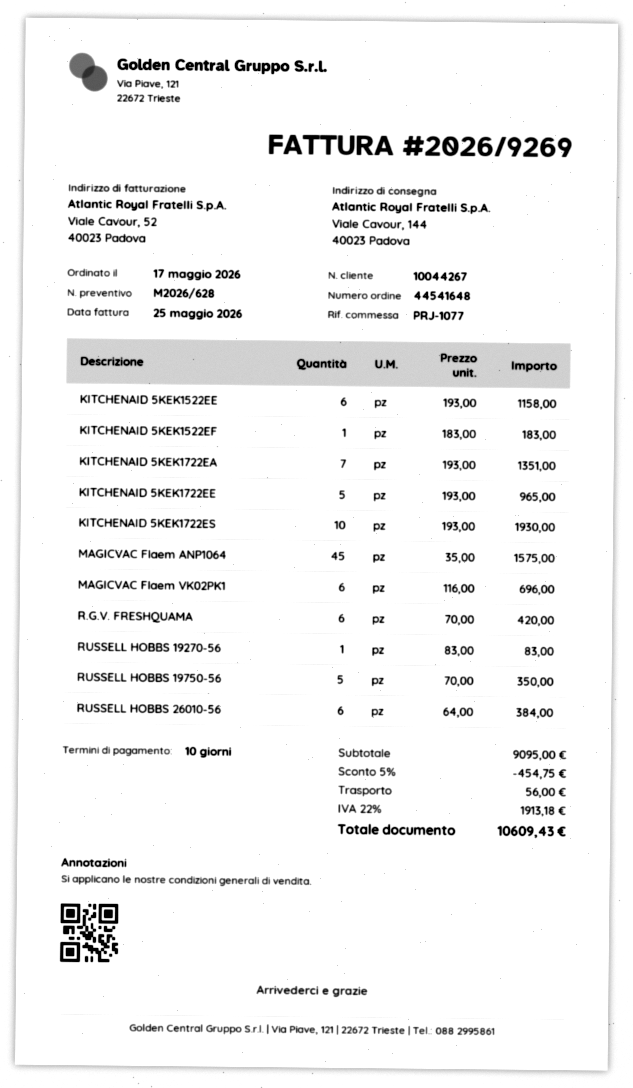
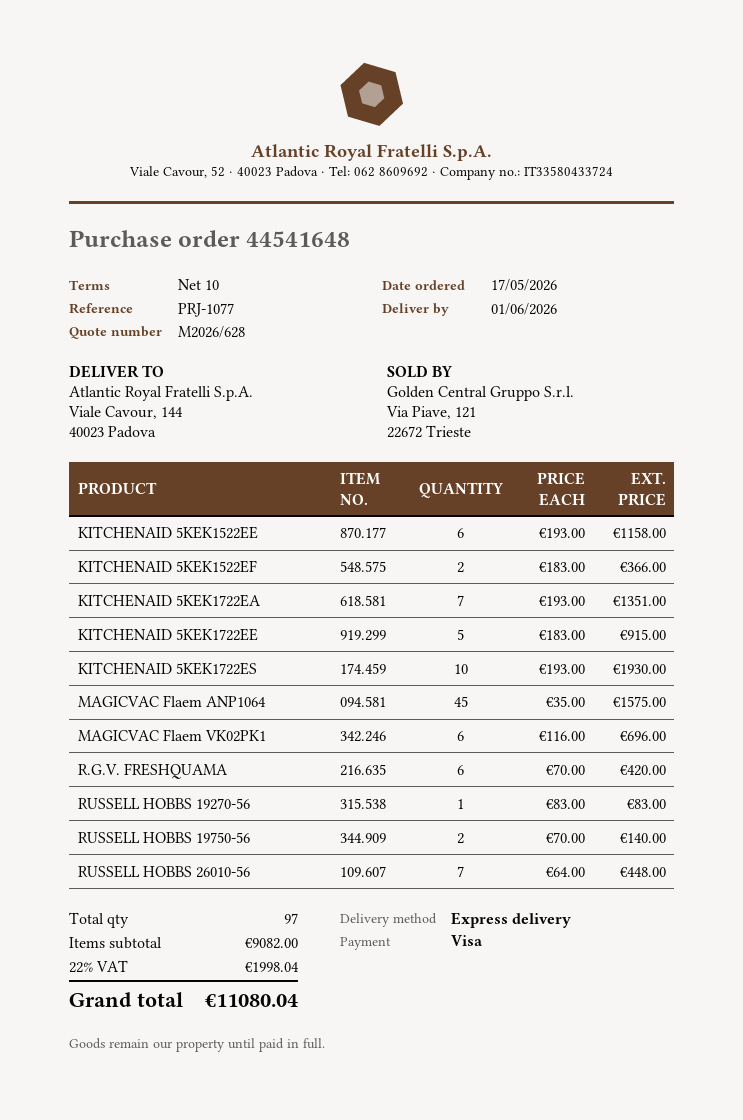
KITCHENAID 5KEK1522EF: 1 x 183.00 = 183.00 -> 2 x 183.00 = 366.00
KITCHENAID 5KEK1722EE: 5 x 193.00 = 965.00 -> 5 x 183.00 = 915.00
RUSSELL HOBBS 19750-56: 5 x 70.00 = 350.00 -> 2 x 70.00 = 140.00
RUSSELL HOBBS 26010-56: 6 x 64.00 = 384.00 -> 7 x 64.00 = 448.00
subtotal: 9095.00 -> 9082.00
discount: 5% = 454.75 -> none
shipping: 56.00 -> none
tax: 22% = 1913.18 -> 22% = 1998.04
total: 10609.43 -> 11080.04

